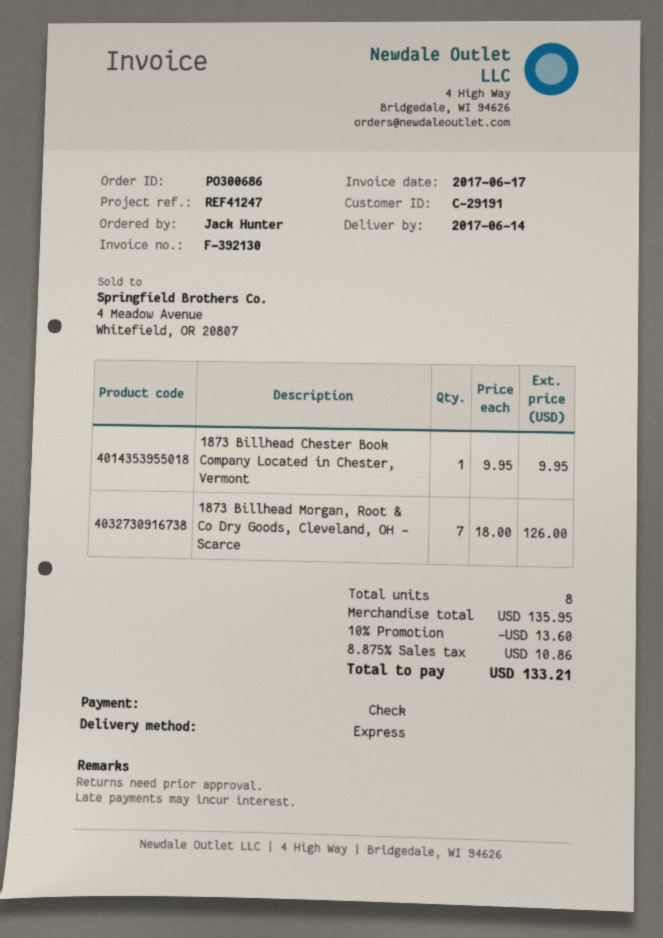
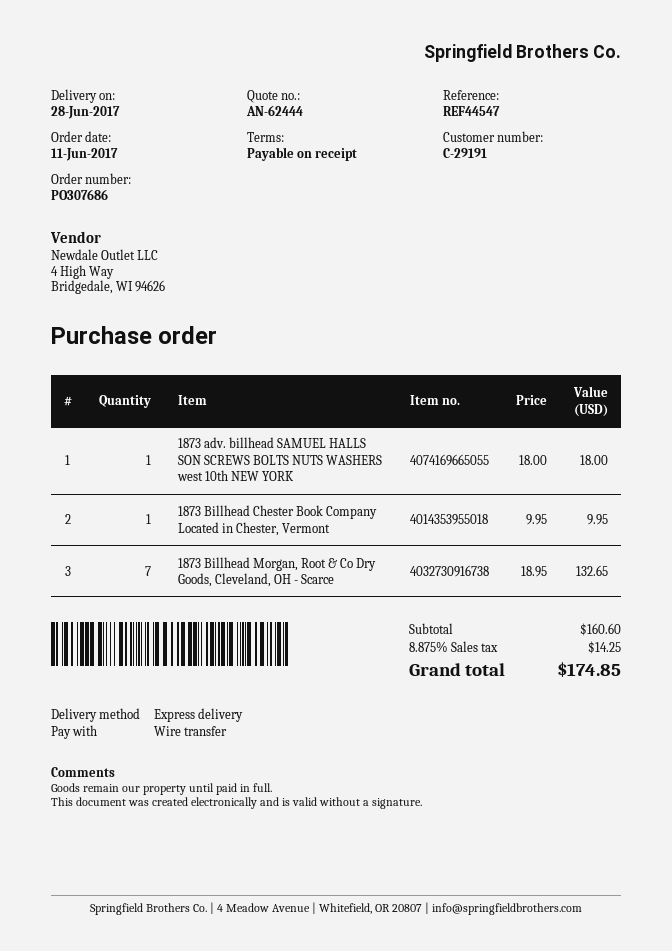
order number: PO300686 -> PO307686
delivery date: 2017-06-14 -> 2017-06-28
reference: REF41247 -> REF44547
payment method: cheque -> bank transfer
1873 Billhead Morgan, Root & Co Dry Goods, Cleveland, OH - Scarce: 7 x 18.00 = 126.00 -> 7 x 18.95 = 132.65
1873 adv. billhead SAMUEL HALLS SON SCREWS BOLTS NUTS WASHERS west 10th NEW YORK: none -> 1 x 18.00 = 18.00
subtotal: 135.95 -> 160.60
discount: 10% = 13.60 -> none
tax: 8.875% = 10.86 -> 8.875% = 14.25
total: 133.21 -> 174.85

